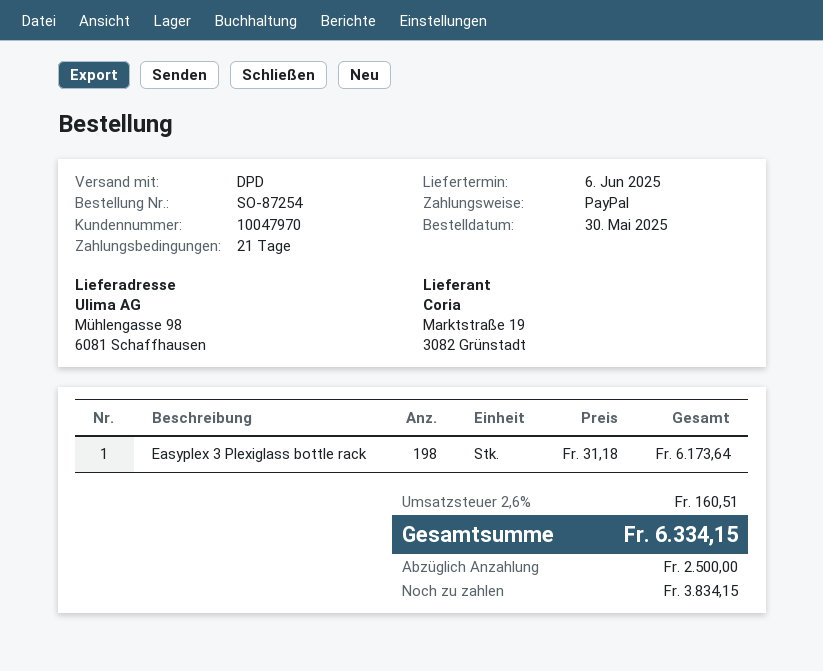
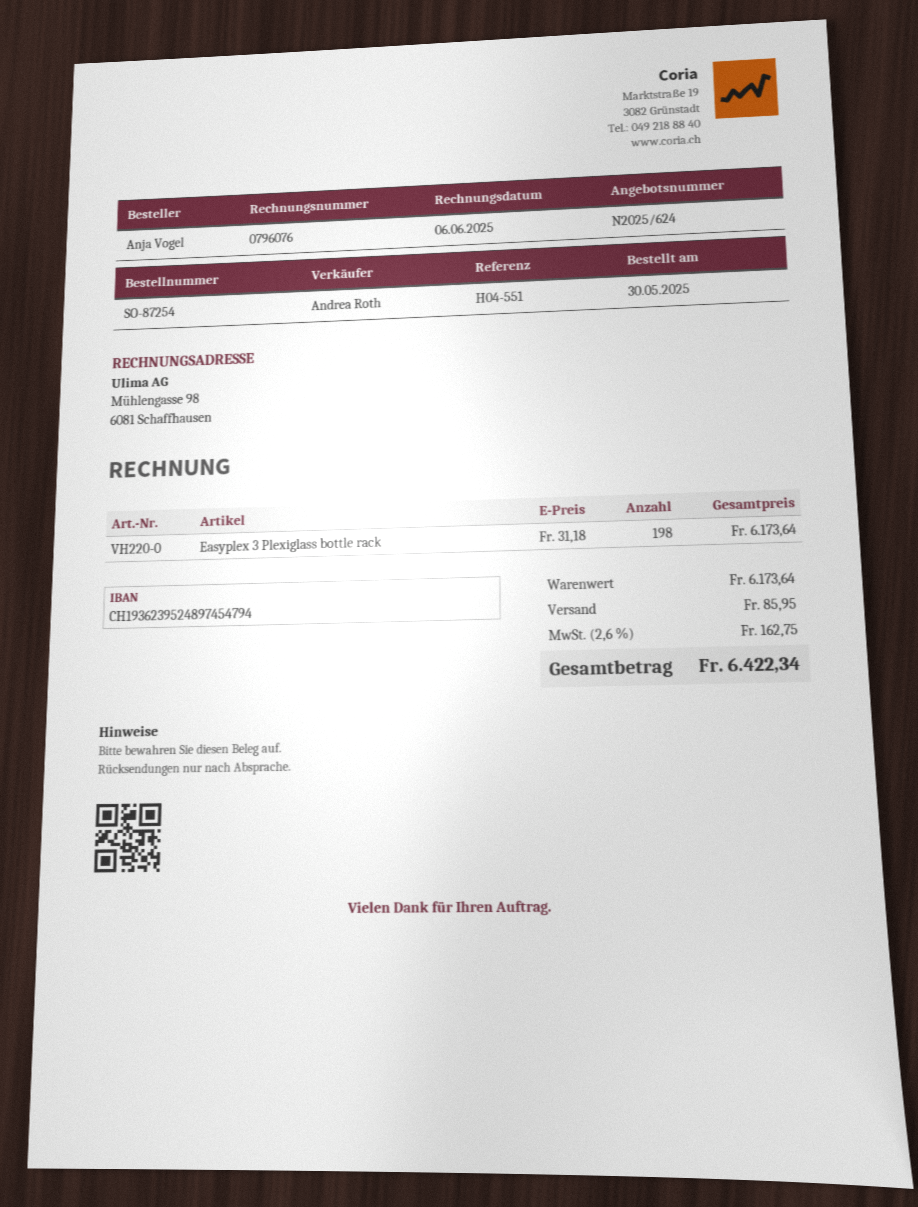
shipping: none -> 85.95
tax: 2.6% = 160.51 -> 2.6% = 162.75
total: 6334.15 -> 6422.34

